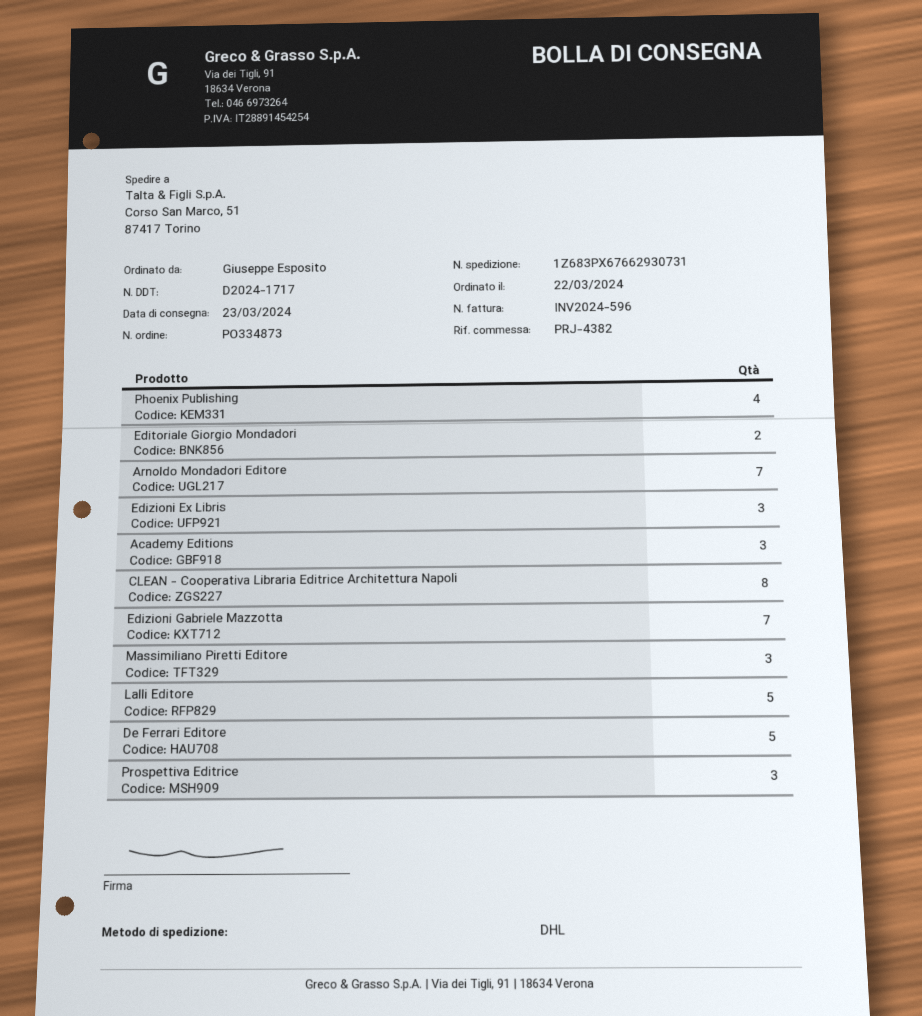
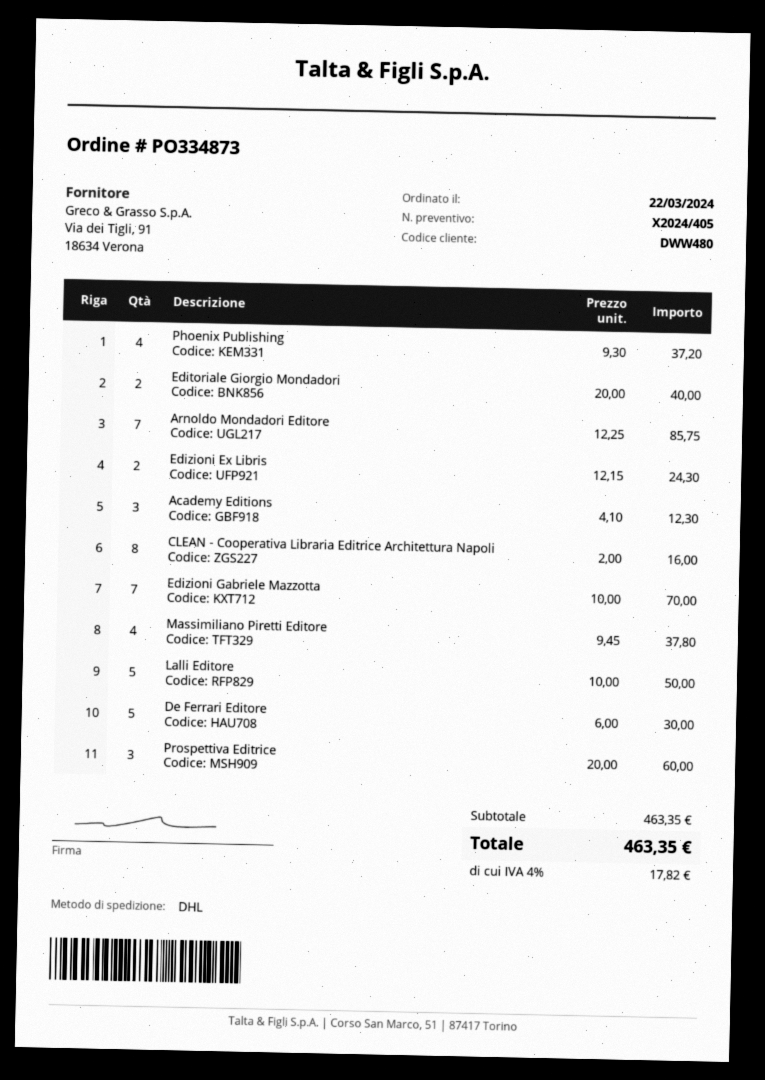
Edizioni Ex Libris: 3 -> 2
Massimiliano Piretti Editore: 3 -> 4

